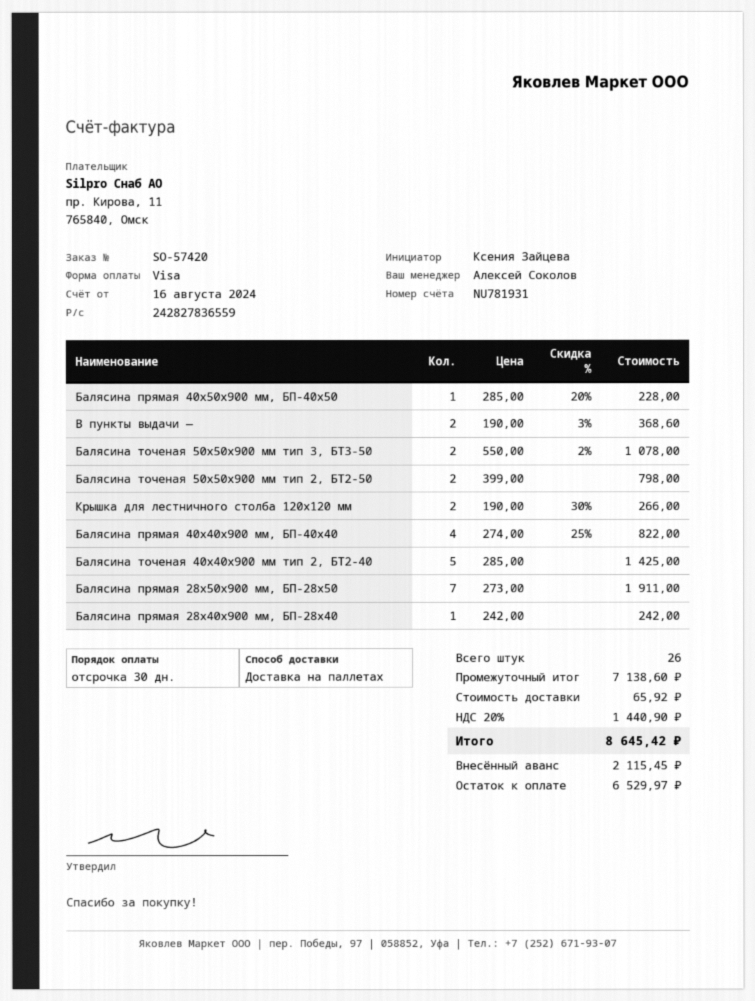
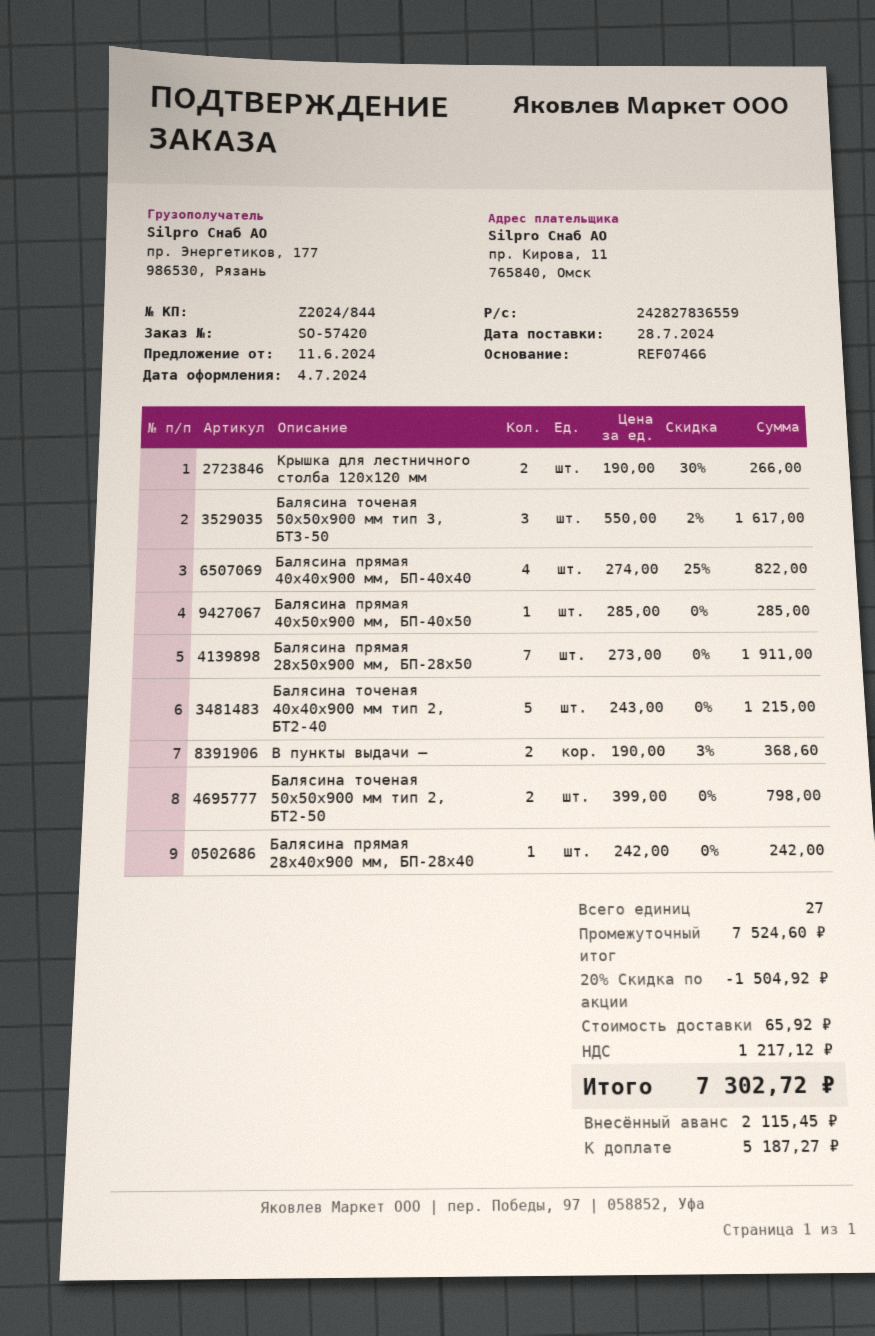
Балясина прямая 40х50х900 мм, БП-40х50: 1 x 285.00 - 20% = 228.00 -> 1 x 285.00 = 285.00
Балясина точеная 50х50х900 мм тип 3, БТ3-50: 2 x 550.00 - 2% = 1078.00 -> 3 x 550.00 - 2% = 1617.00
Балясина точеная 40х40х900 мм тип 2, БТ2-40: 5 x 285.00 = 1425.00 -> 5 x 243.00 = 1215.00
total quantity: 26 -> 27
subtotal: 7138.60 -> 7524.60
discount: none -> 20% = 1504.92
tax: 1440.90 -> 1217.12
total: 8645.42 -> 7302.72
balance: 6529.97 -> 5187.27

